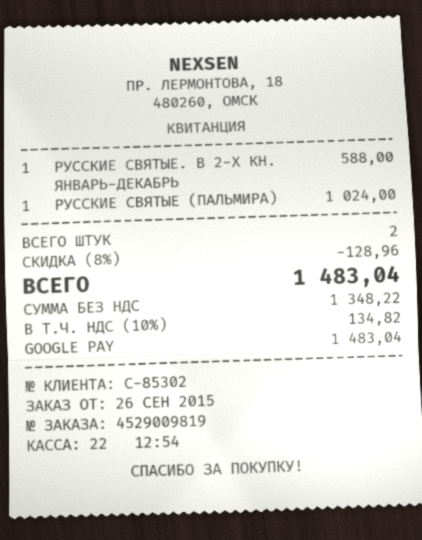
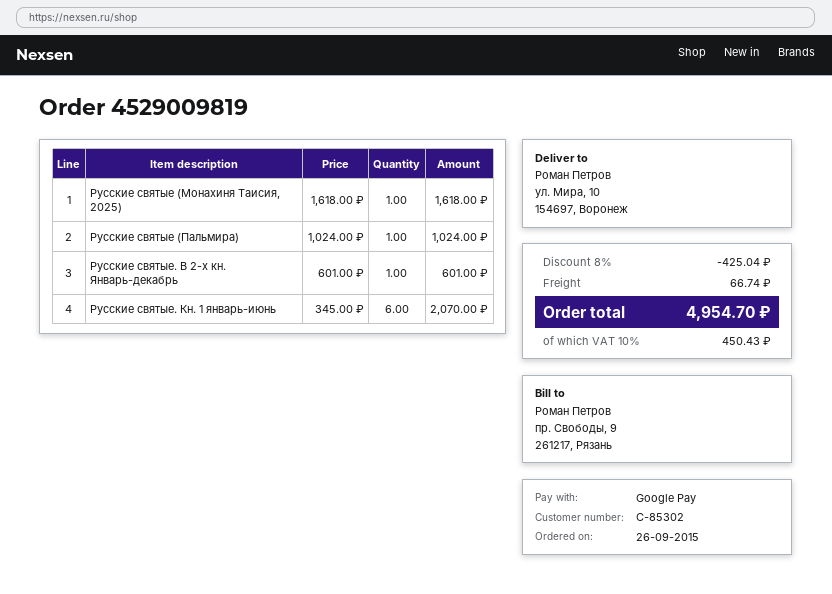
РУССКИЕ СВЯТЫЕ. В 2-Х КН. ЯНВАРЬ-ДЕКАБРЬ: 1 for 588.00 -> 1 for 601.00
Русские святые (Монахиня Таисия, 2025): none -> 1 for 1618.00
Русские святые. Кн. 1 январь-июнь: none -> 6 for 2070.00
discount: 8% = 128.96 -> 8% = 425.04
shipping: none -> 66.74
tax: 10% = 134.82 -> 10% = 450.43
total: 1483.04 -> 4954.70

